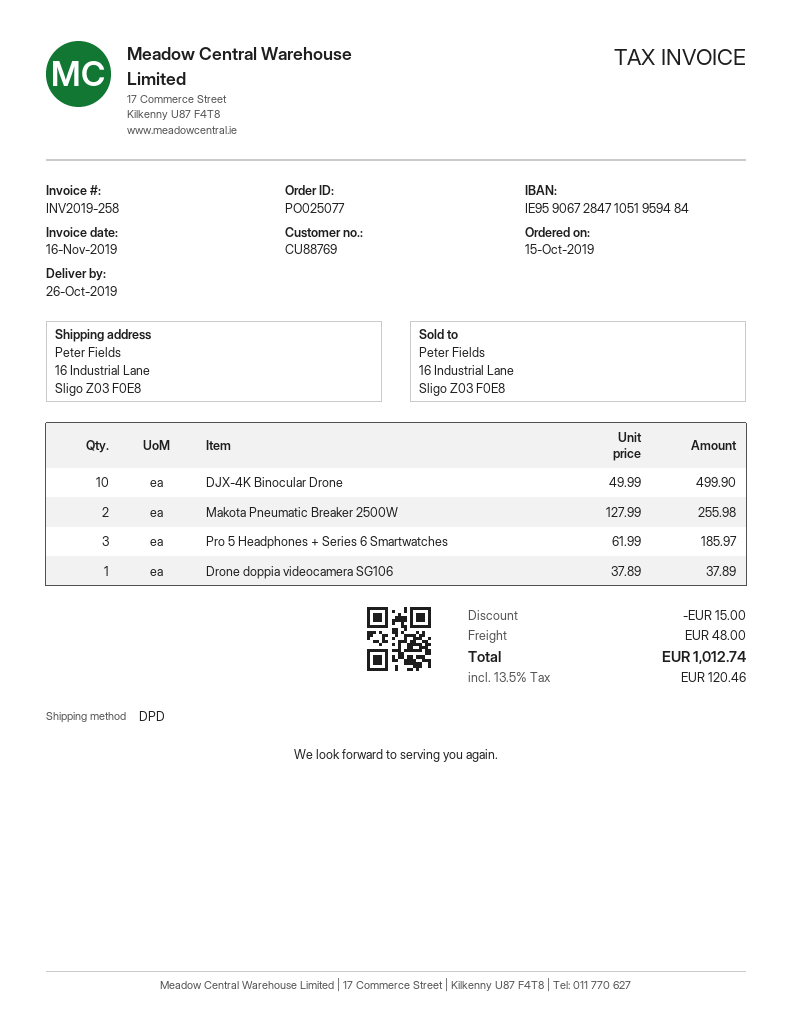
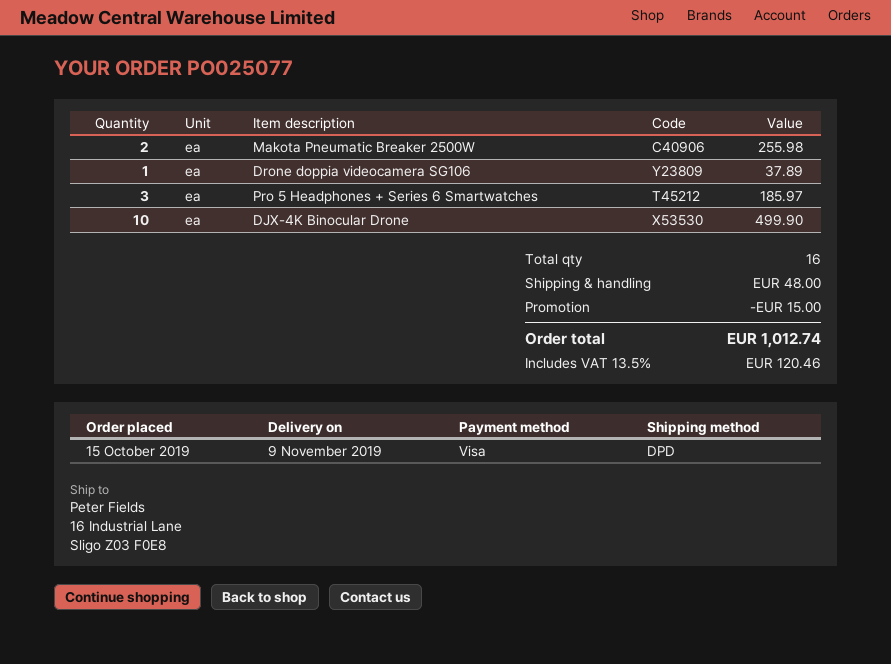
delivery date: 2019-10-26 -> 2019-11-09

